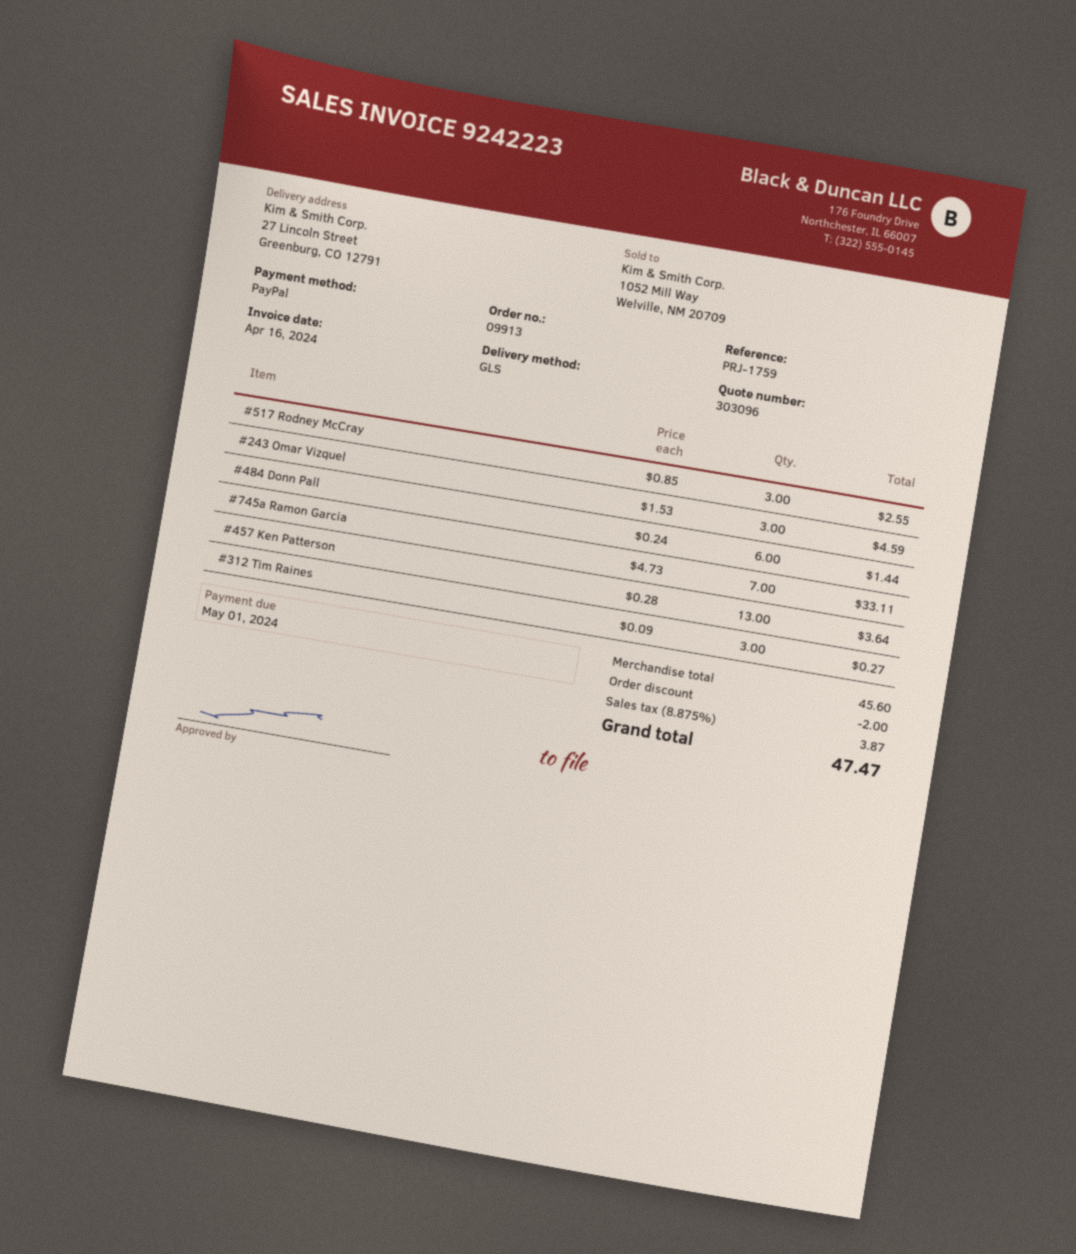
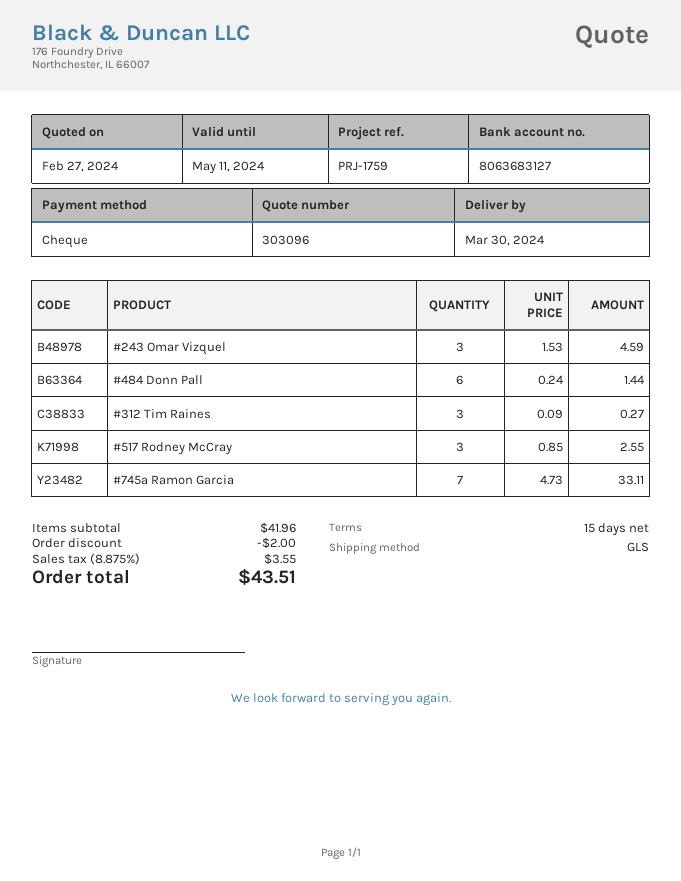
payment method: PayPal -> cheque
#457 Ken Patterson: 13 x 0.28 = 3.64 -> none
subtotal: 45.60 -> 41.96
tax: 8.875% = 3.87 -> 8.875% = 3.55
total: 47.47 -> 43.51

